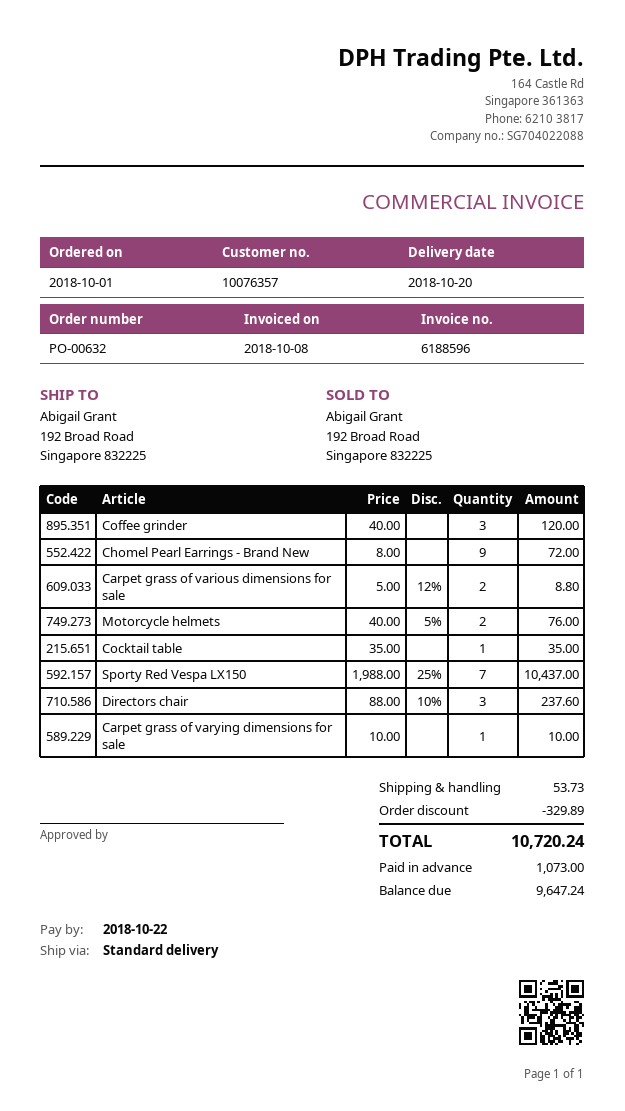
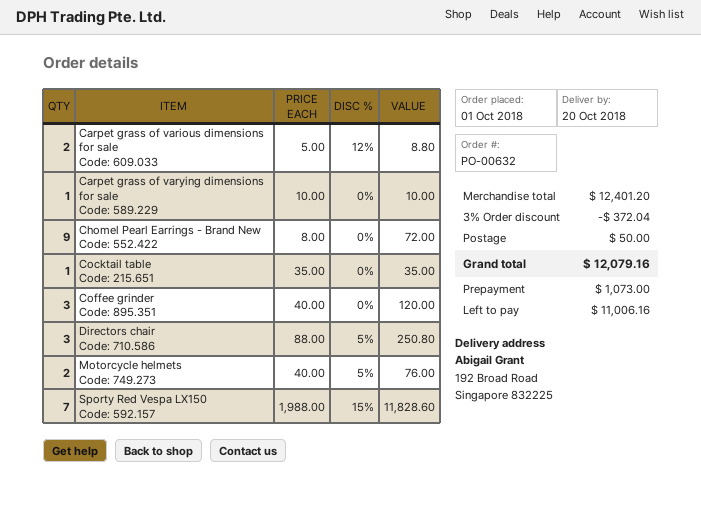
Sporty Red Vespa LX150: 7 x 1988.00 - 25% = 10437.00 -> 7 x 1988.00 - 15% = 11828.60
Directors chair: 3 x 88.00 - 10% = 237.60 -> 3 x 88.00 - 5% = 250.80
discount: 329.89 -> 372.04
shipping: 53.73 -> 50.00
total: 10720.24 -> 12079.16
balance: 9647.24 -> 11006.16

